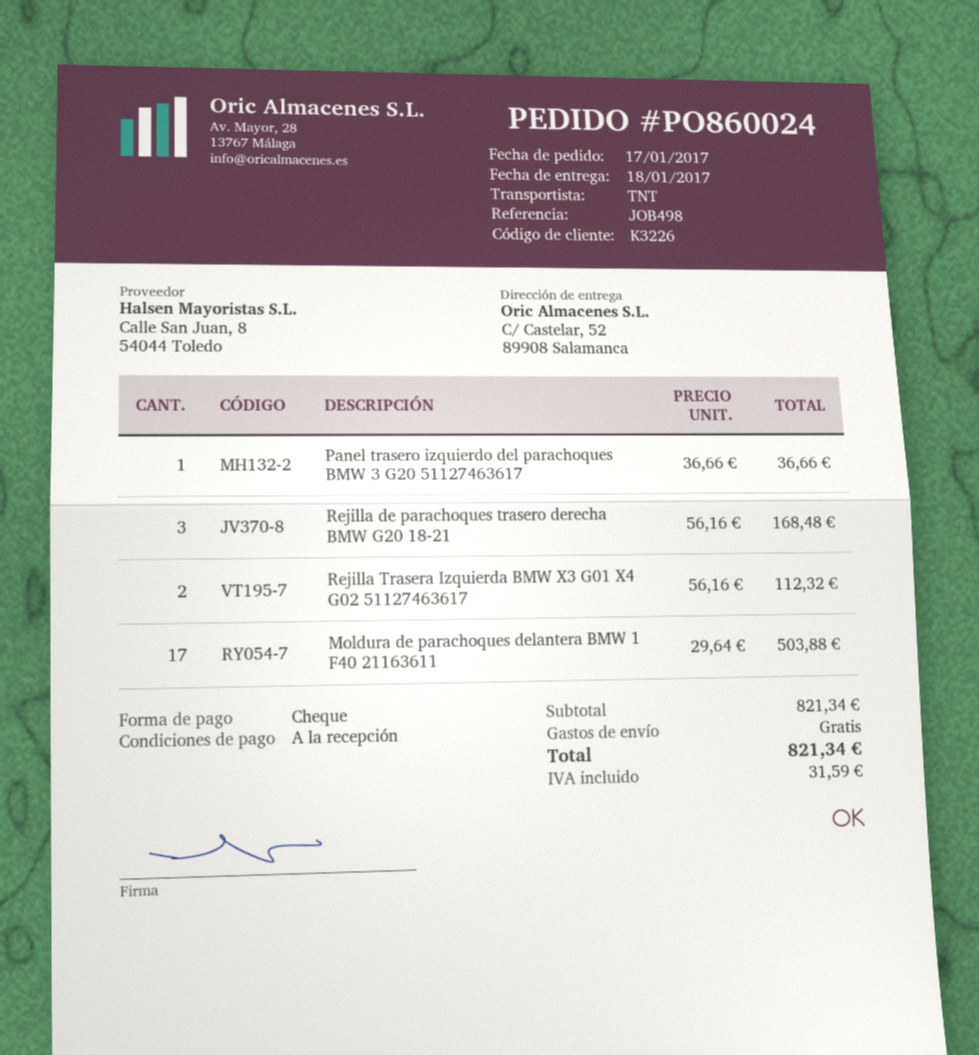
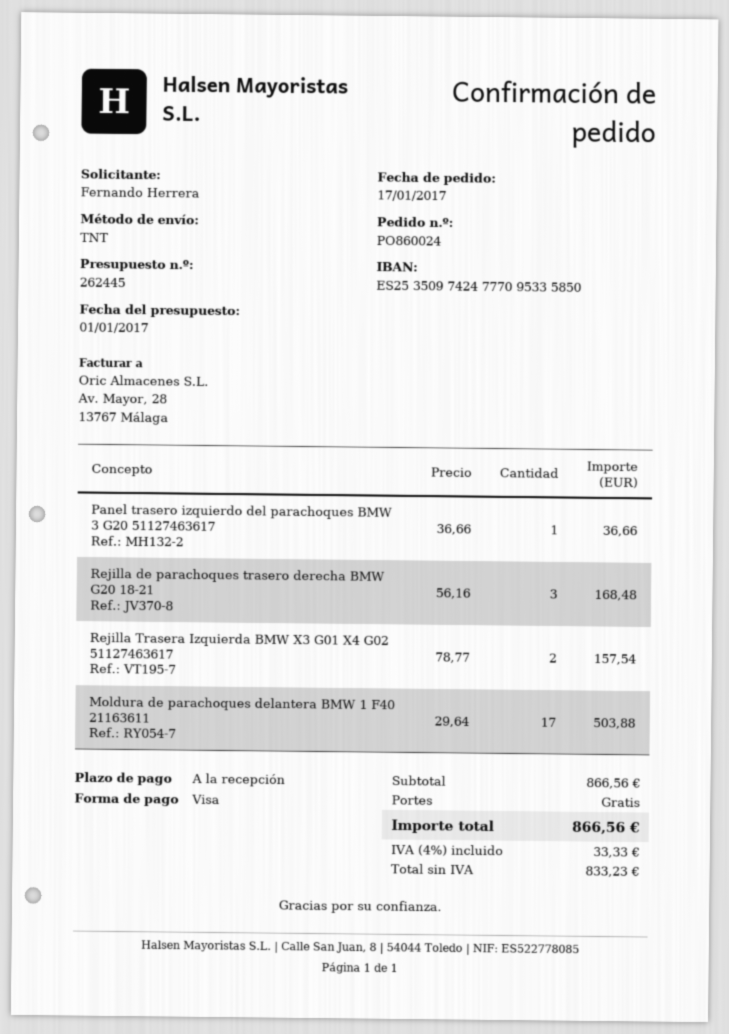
payment method: cheque -> Visa
Rejilla Trasera Izquierda BMW X3 G01 X4 G02 51127463617: 2 x 56.16 = 112.32 -> 2 x 78.77 = 157.54
subtotal: 821.34 -> 866.56
tax: 31.59 -> 33.33
total: 821.34 -> 866.56

